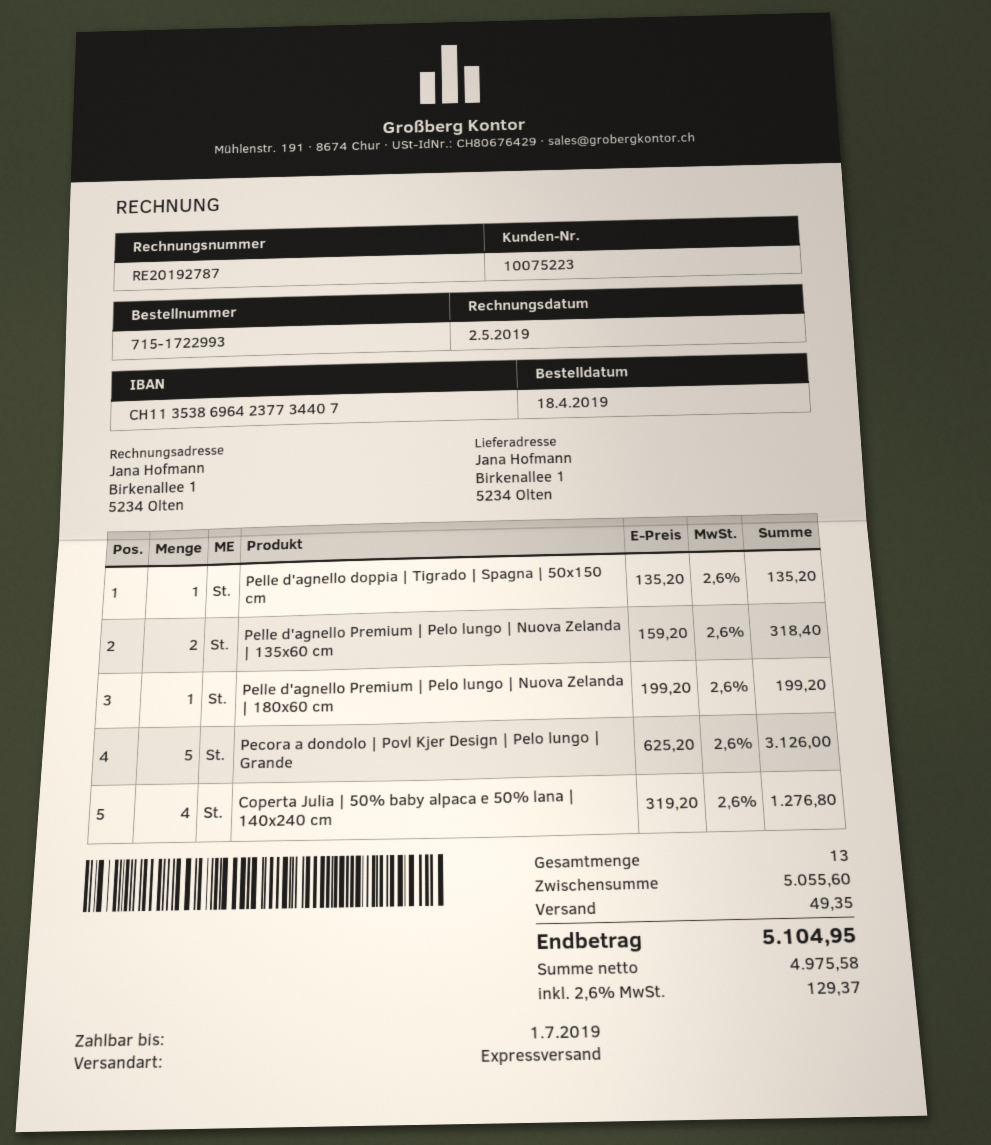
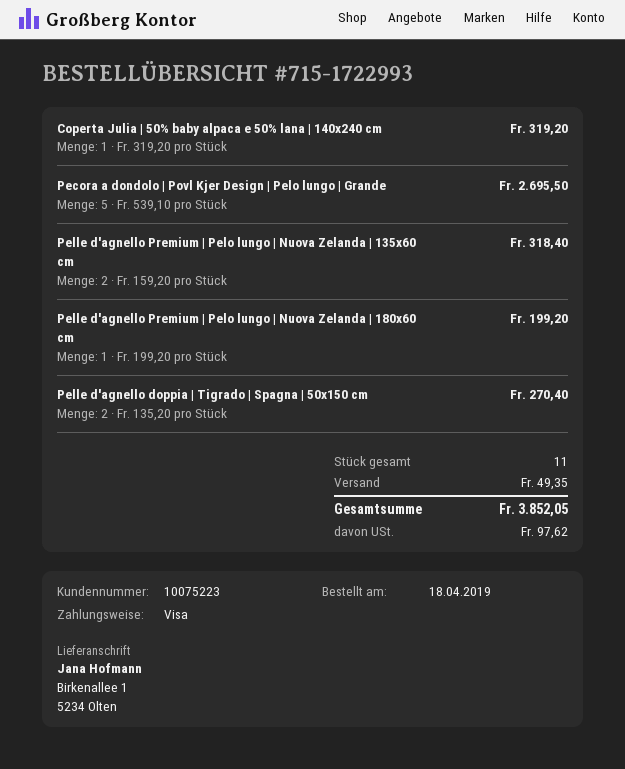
Pelle d'agnello doppia | Tigrado | Spagna | 50x150 cm: 1 x 135.20 = 135.20 -> 2 x 135.20 = 270.40
Pecora a dondolo | Povl Kjer Design | Pelo lungo | Grande: 5 x 625.20 = 3126.00 -> 5 x 539.10 = 2695.50
Coperta Julia | 50% baby alpaca e 50% lana | 140x240 cm: 4 x 319.20 = 1276.80 -> 1 x 319.20 = 319.20
total quantity: 13 -> 11
tax: 129.37 -> 97.62
total: 5104.95 -> 3852.05

